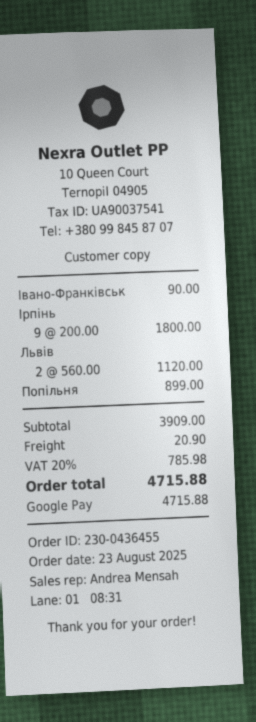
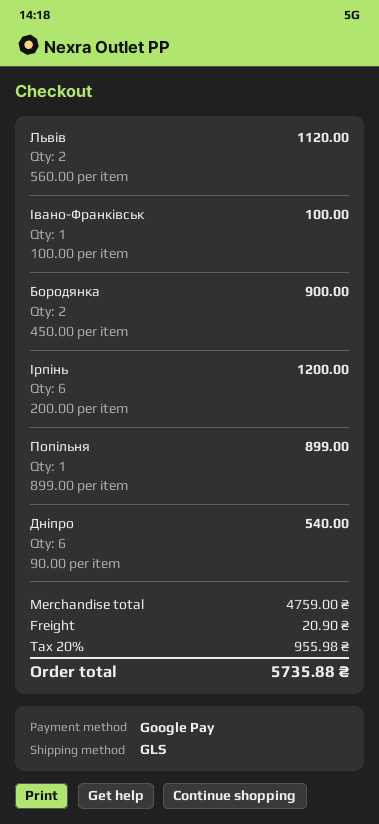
Івано-Франківськ: 1 x 90.00 = 90.00 -> 1 x 100.00 = 100.00
Ірпінь: 9 x 200.00 = 1800.00 -> 6 x 200.00 = 1200.00
Бородянка: none -> 2 x 450.00 = 900.00
Дніпро: none -> 6 x 90.00 = 540.00
subtotal: 3909.00 -> 4759.00
tax: 20% = 785.98 -> 20% = 955.98
total: 4715.88 -> 5735.88

